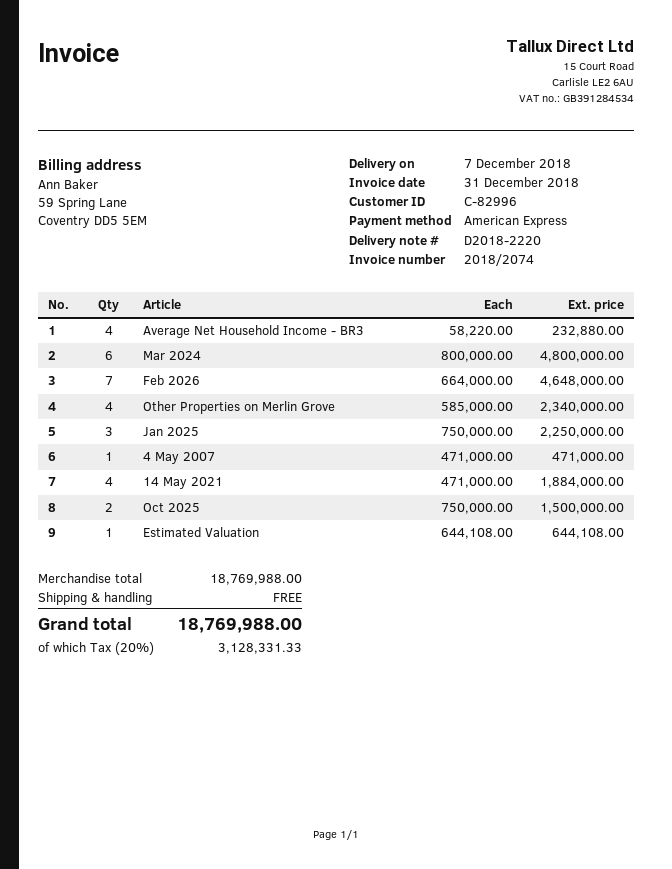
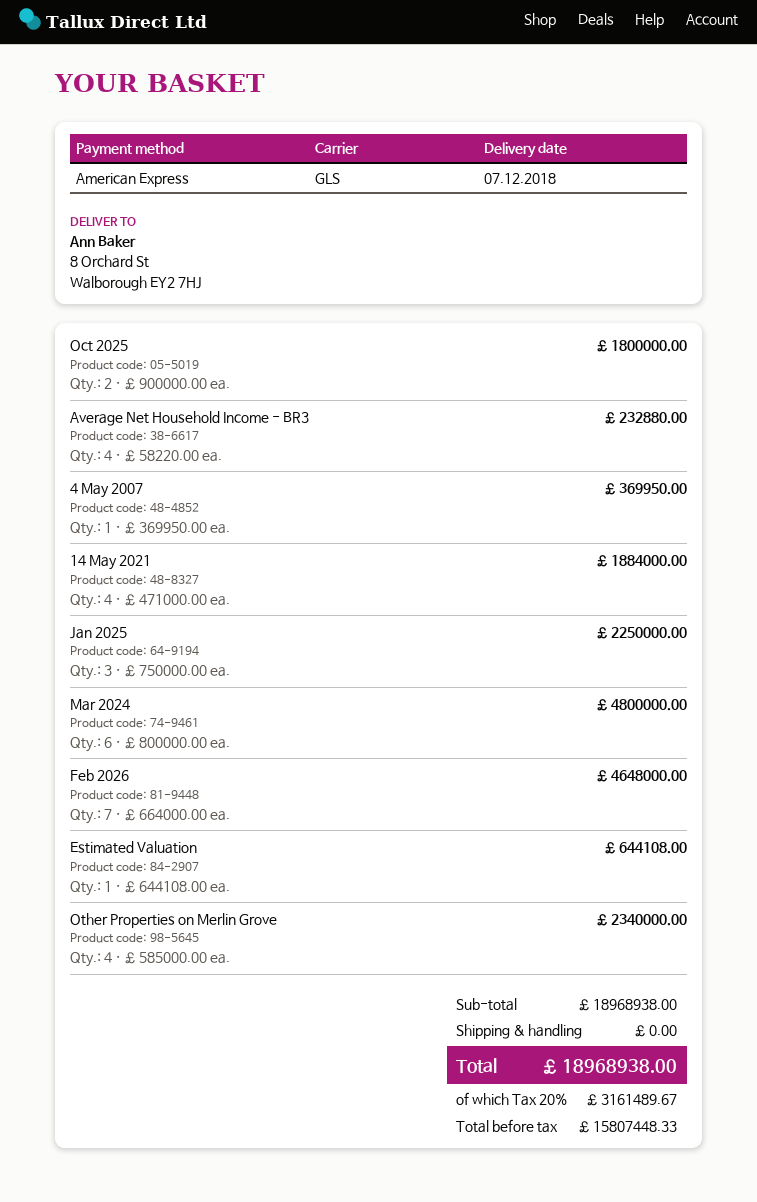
4 May 2007: 1 x 471000.00 = 471000.00 -> 1 x 369950.00 = 369950.00
Oct 2025: 2 x 750000.00 = 1500000.00 -> 2 x 900000.00 = 1800000.00
subtotal: 18769988.00 -> 18968938.00
tax: 20% = 3128331.33 -> 20% = 3161489.67
total: 18769988.00 -> 18968938.00

